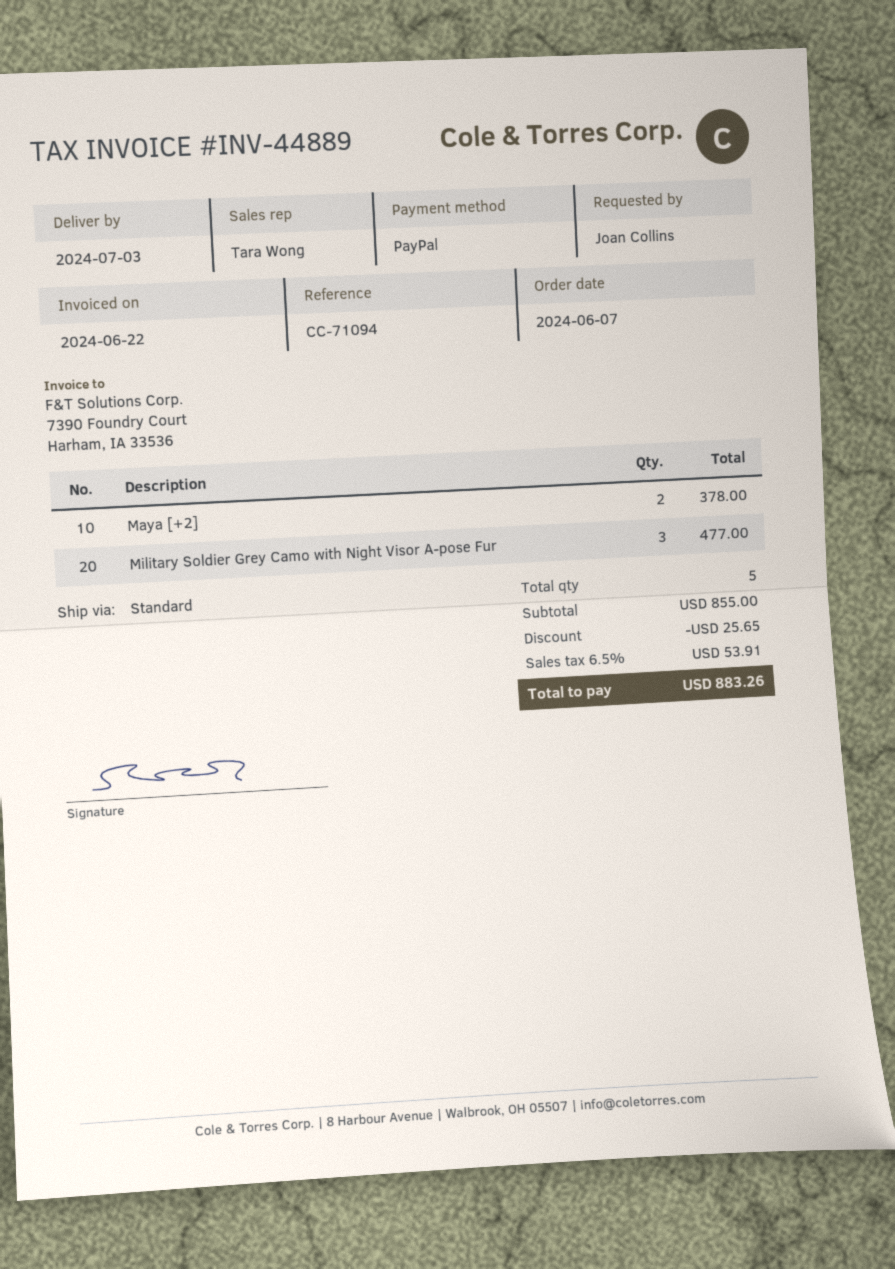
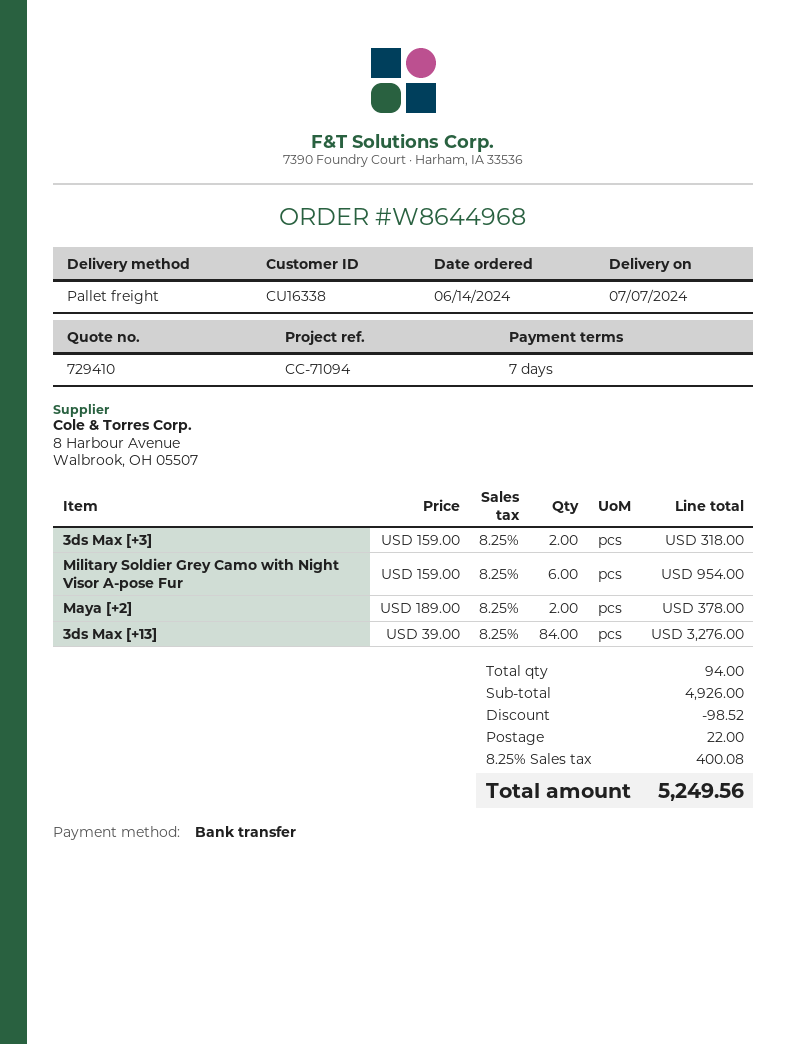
order date: 2024-06-07 -> 2024-06-14
delivery date: 2024-07-03 -> 2024-07-07
payment method: PayPal -> bank transfer
shipping method: standard -> pallet freight
Military Soldier Grey Camo with Night Visor A-pose Fur: 3 for 477.00 -> 6 for 954.00
3ds Max [+3]: none -> 2 for 318.00
3ds Max [+13]: none -> 84 for 3276.00
total quantity: 5 -> 94
subtotal: 855.00 -> 4926.00
discount: 25.65 -> 98.52
shipping: none -> 22.00
tax: 6.5% = 53.91 -> 8.25% = 400.08
total: 883.26 -> 5249.56

